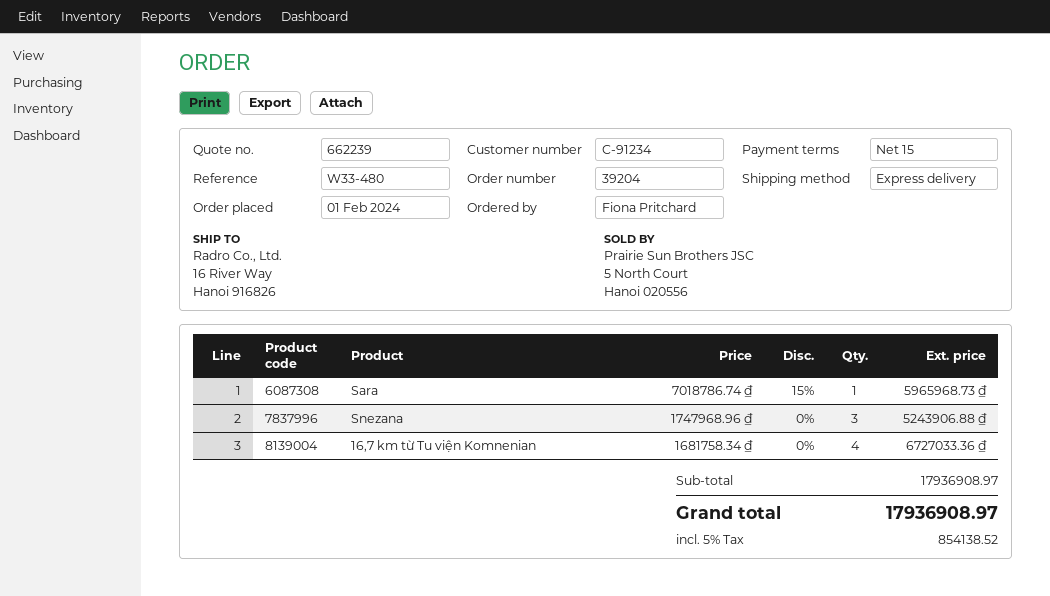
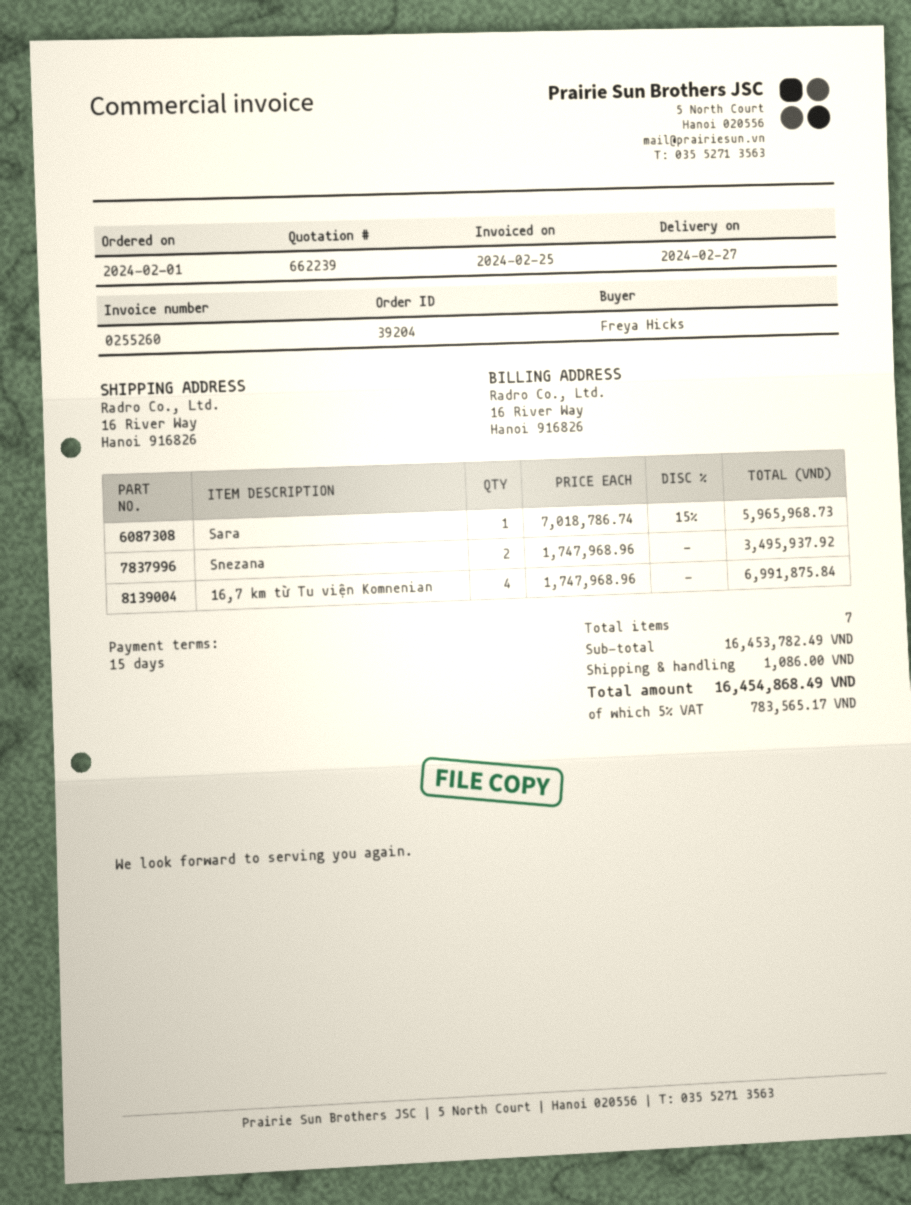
ordered by: Fiona Pritchard -> Freya Hicks
Snezana: 3 x 1747968.96 = 5243906.88 -> 2 x 1747968.96 = 3495937.92
16,7 km từ Tu viện Komnenian: 4 x 1681758.34 = 6727033.36 -> 4 x 1747968.96 = 6991875.84
subtotal: 17936908.97 -> 16453782.49
shipping: none -> 1086.00
tax: 5% = 854138.52 -> 5% = 783565.17
total: 17936908.97 -> 16454868.49

